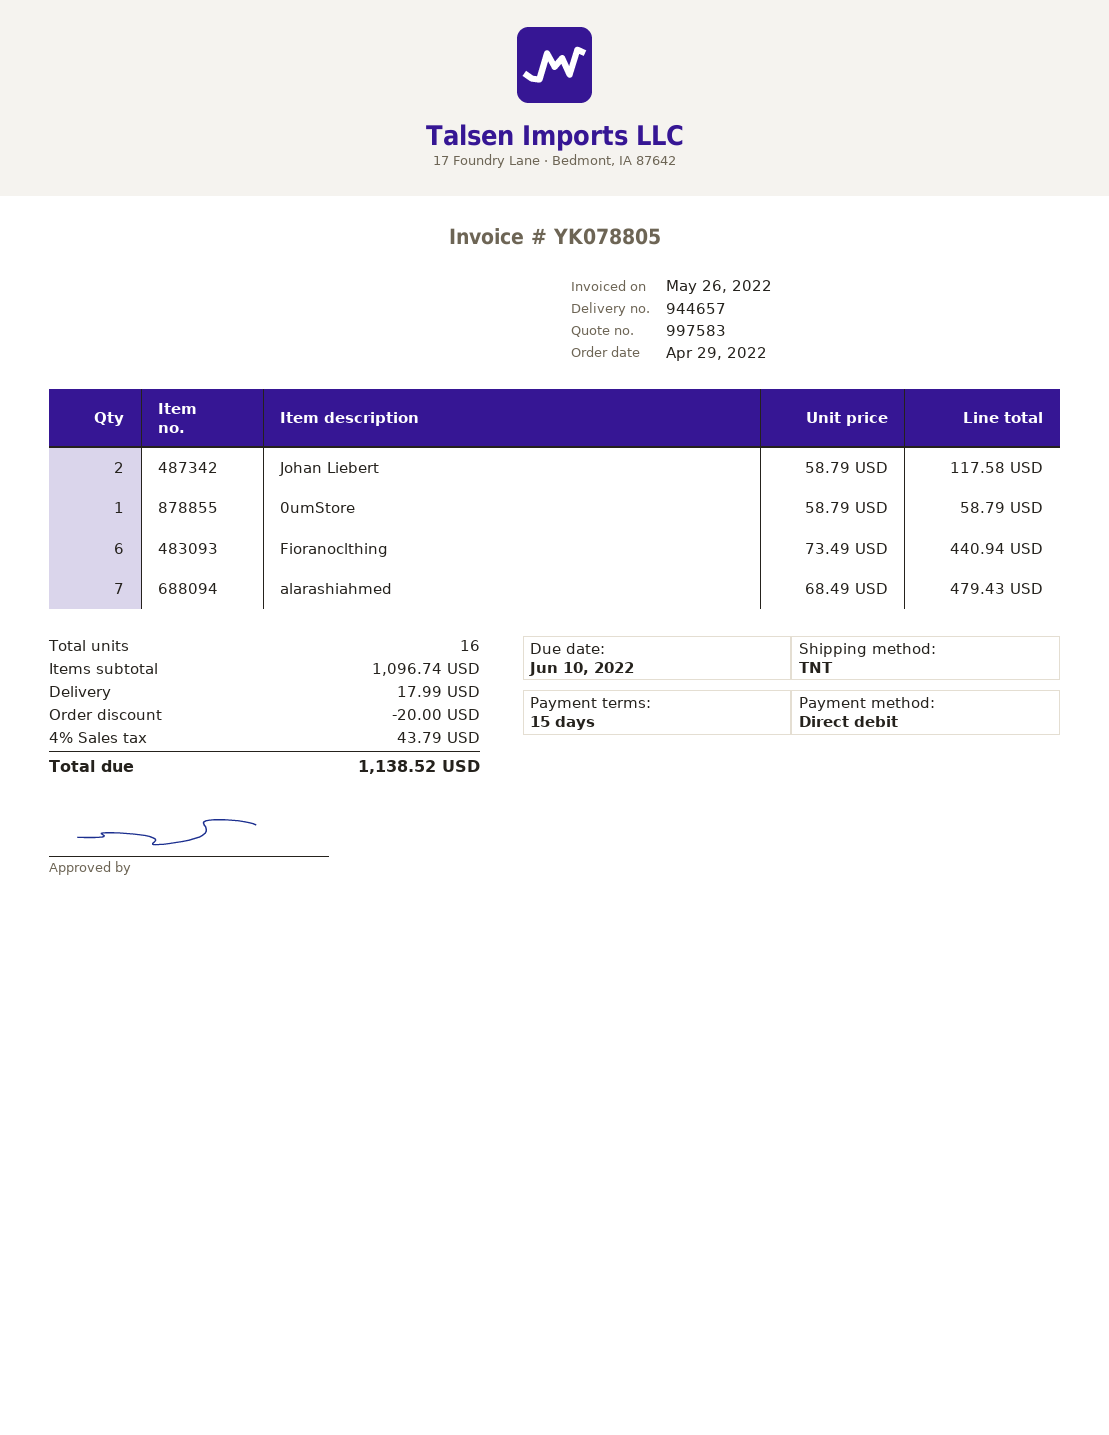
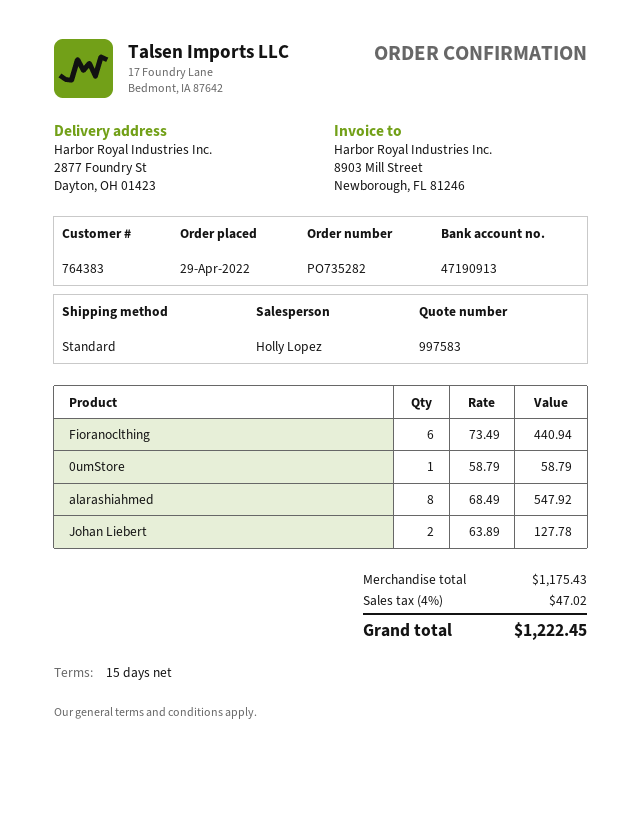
shipping method: TNT -> standard
Johan Liebert: 2 x 58.79 = 117.58 -> 2 x 63.89 = 127.78
alarashiahmed: 7 x 68.49 = 479.43 -> 8 x 68.49 = 547.92
subtotal: 1096.74 -> 1175.43
discount: 20.00 -> none
shipping: 17.99 -> none
tax: 4% = 43.79 -> 4% = 47.02
total: 1138.52 -> 1222.45

